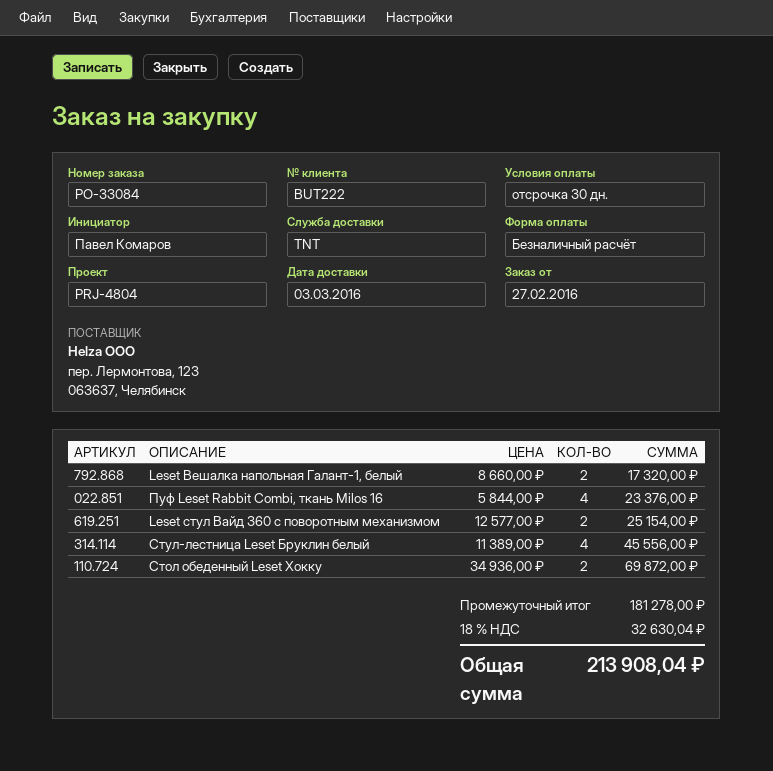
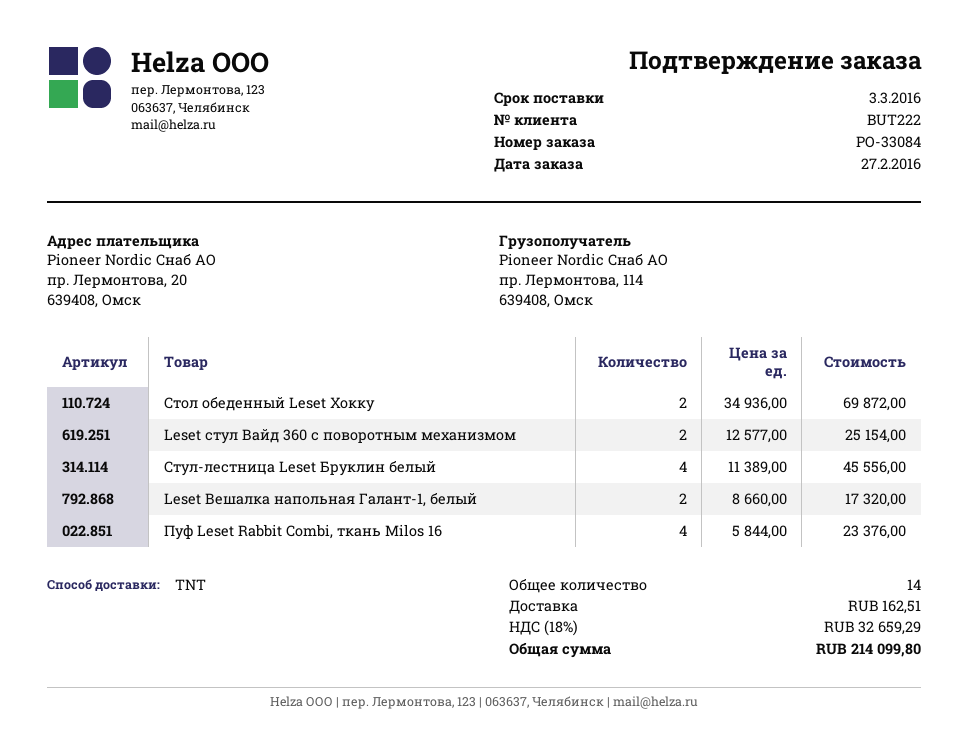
shipping: none -> 162.51
tax: 18% = 32630.04 -> 18% = 32659.29
total: 213908.04 -> 214099.80

